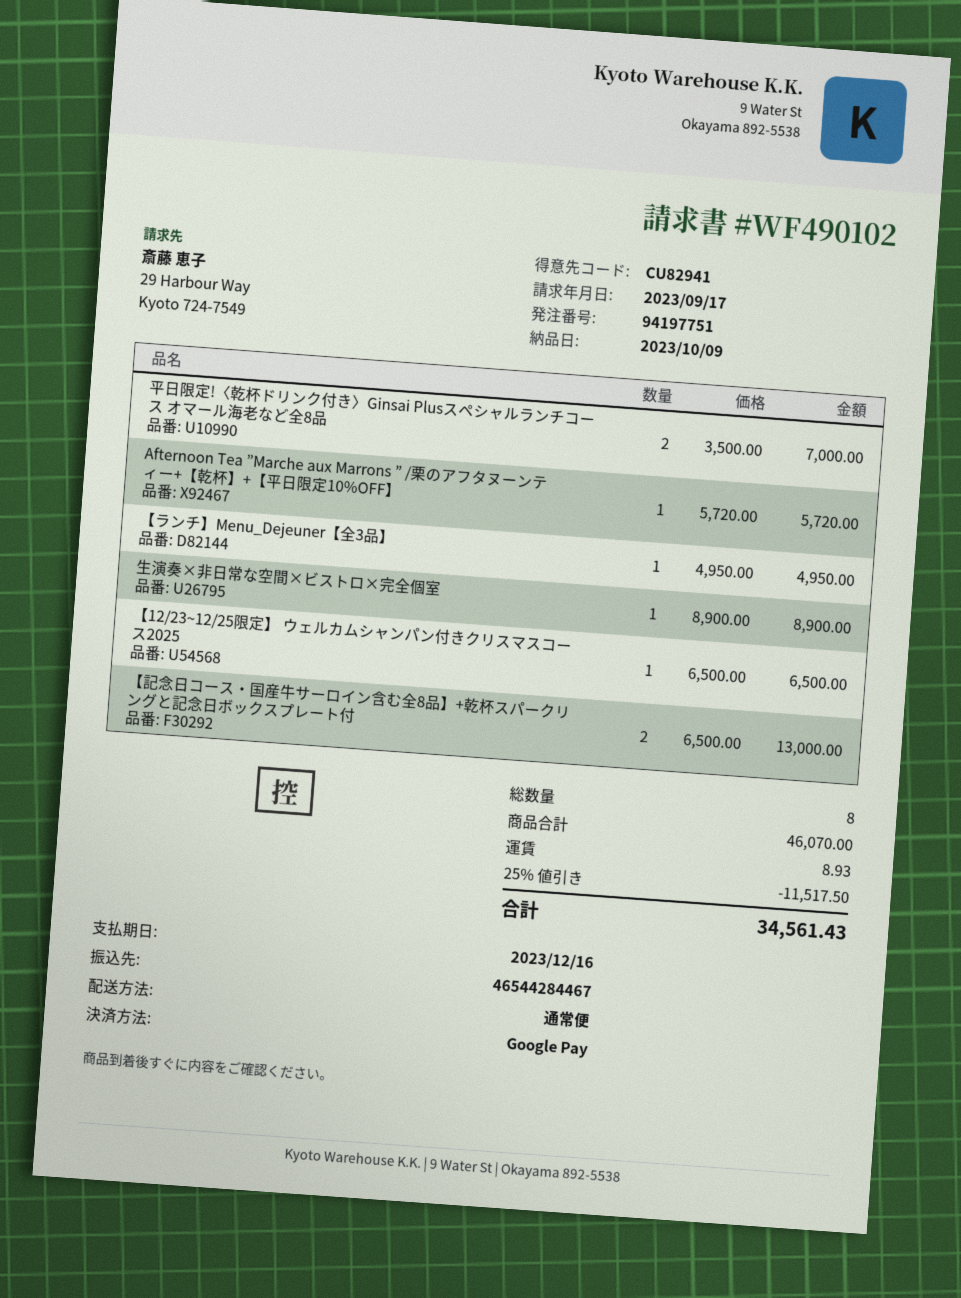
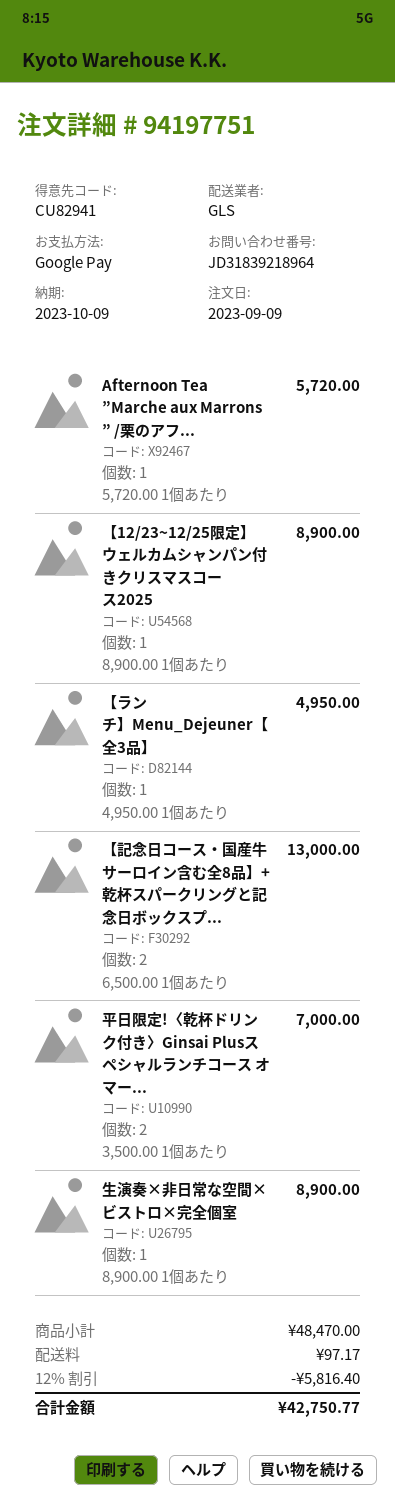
shipping method: standard -> GLS
【12/23~12/25限定】 ウェルカムシャンパン付きクリスマスコース2025: 1 x 6500.00 = 6500.00 -> 1 x 8900.00 = 8900.00
subtotal: 46070.00 -> 48470.00
discount: 25% = 11517.50 -> 12% = 5816.40
shipping: 8.93 -> 97.17
total: 34561.43 -> 42750.77

